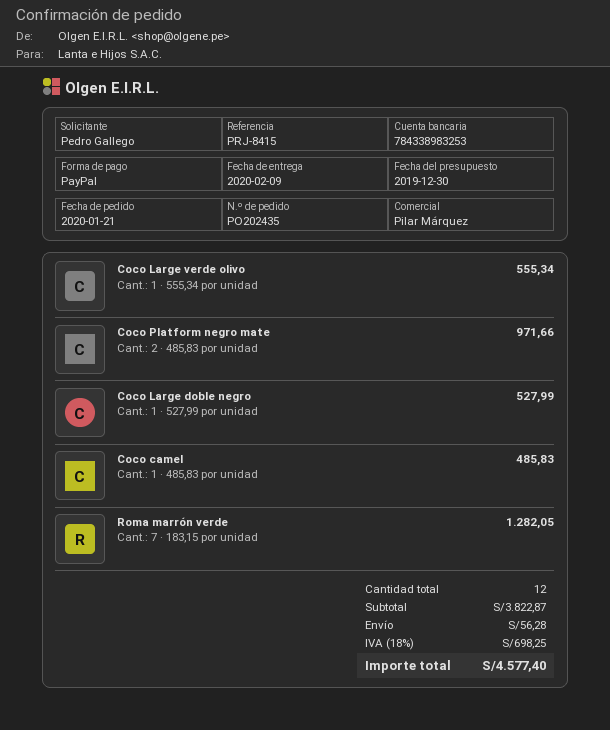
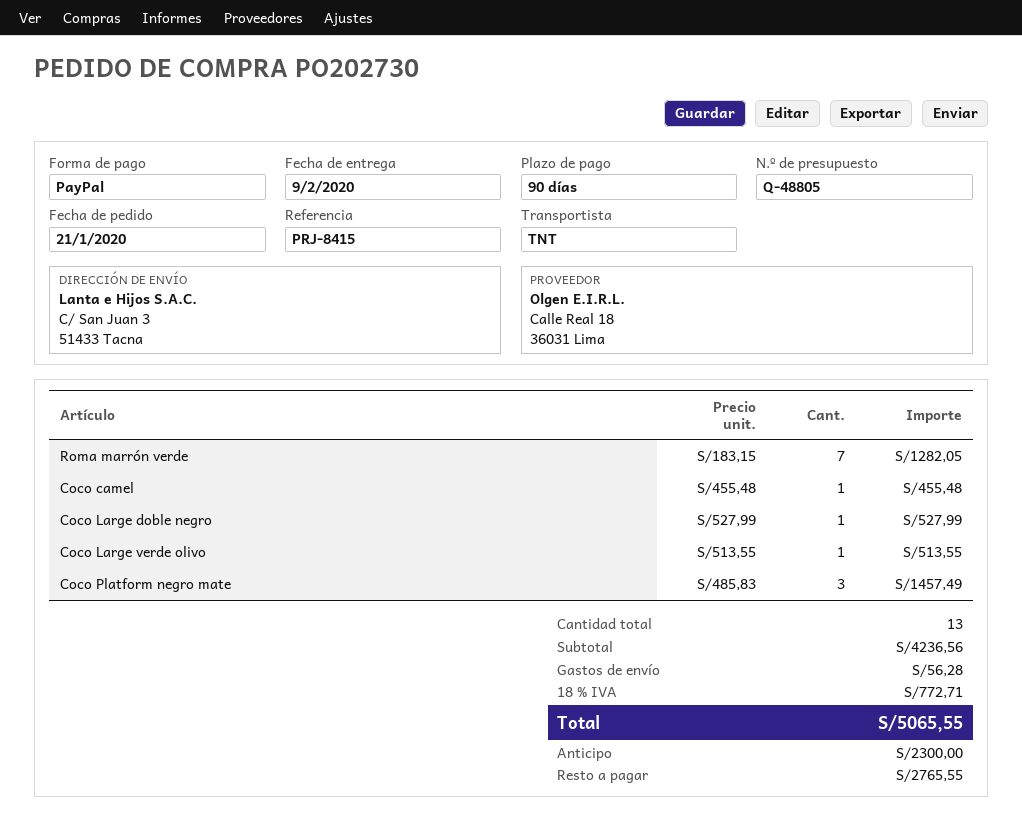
order number: PO202435 -> PO202730
Coco Large verde olivo: 1 x 555.34 = 555.34 -> 1 x 513.55 = 513.55
Coco Platform negro mate: 2 x 485.83 = 971.66 -> 3 x 485.83 = 1457.49
Coco camel: 1 x 485.83 = 485.83 -> 1 x 455.48 = 455.48
total quantity: 12 -> 13
subtotal: 3822.87 -> 4236.56
tax: 18% = 698.25 -> 18% = 772.71
total: 4577.40 -> 5065.55

